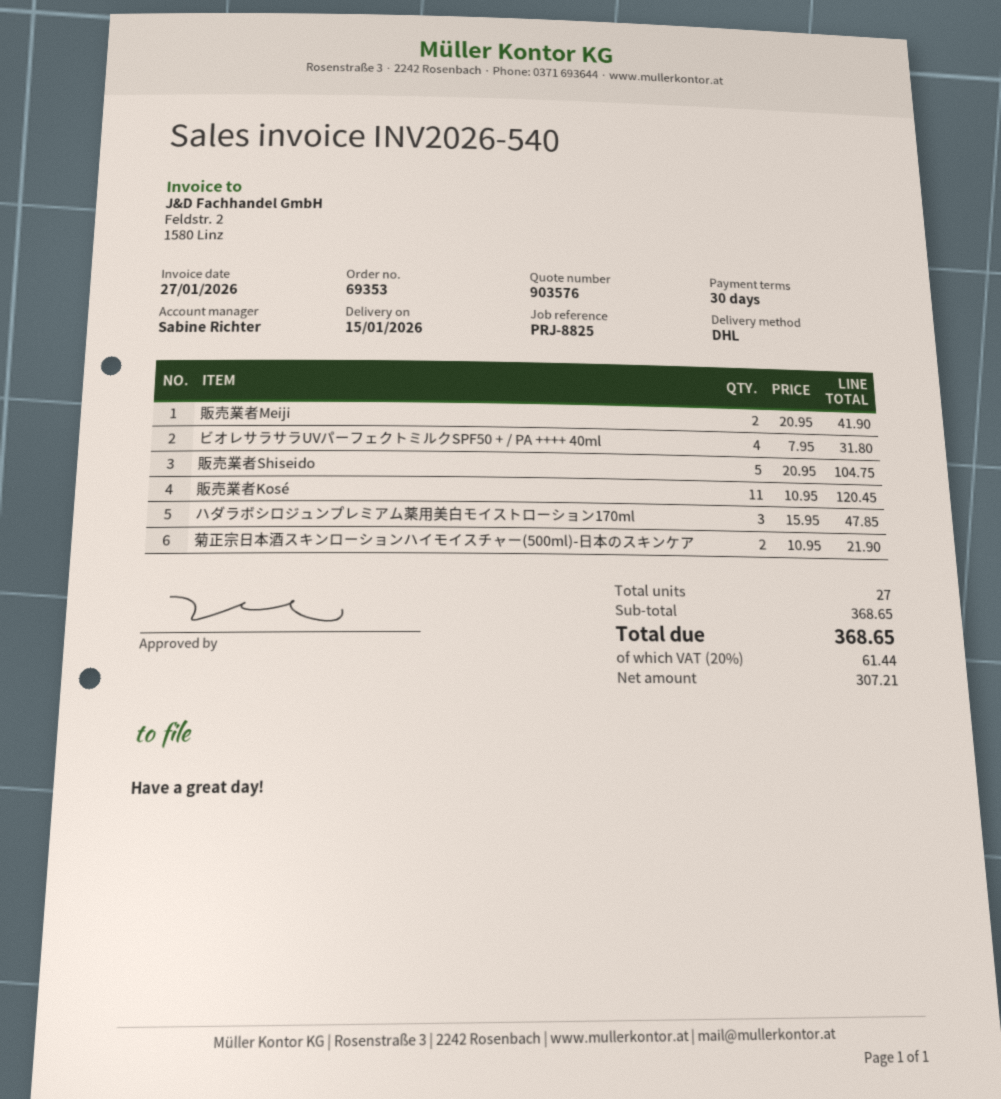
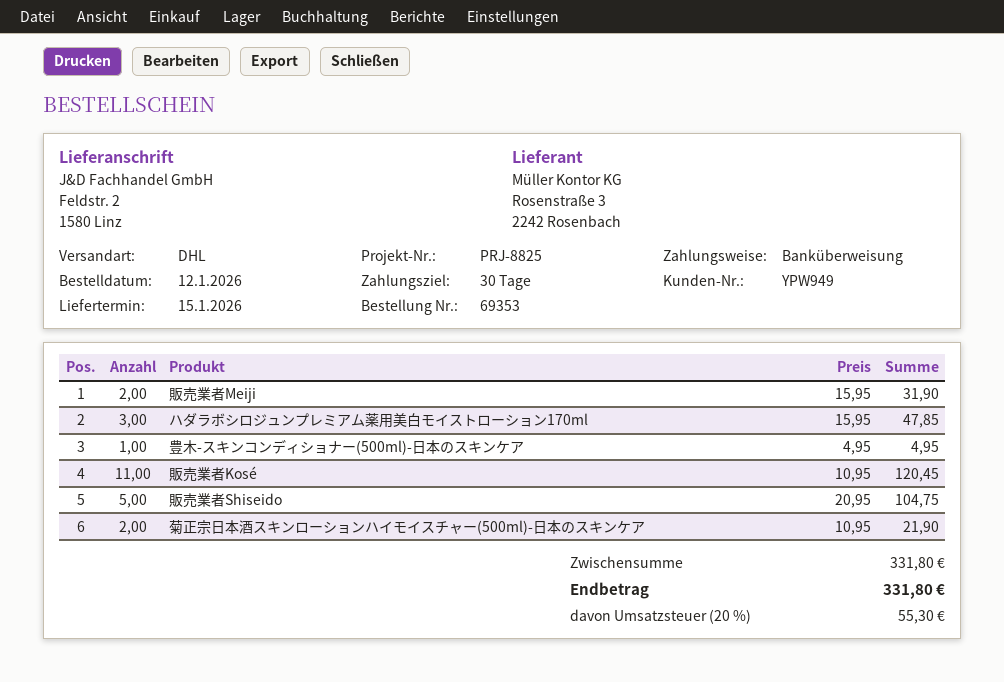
販売業者Meiji: 2 x 20.95 = 41.90 -> 2 x 15.95 = 31.90
ビオレサラサラUVパーフェクトミルクSPF50 + / PA ++++ 40ml: 4 x 7.95 = 31.80 -> none
豊木-スキンコンディショナー(500ml)-日本のスキンケア: none -> 1 x 4.95 = 4.95
subtotal: 368.65 -> 331.80
tax: 20% = 61.44 -> 20% = 55.30
total: 368.65 -> 331.80

